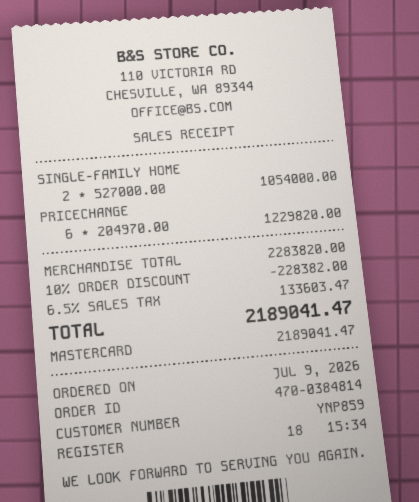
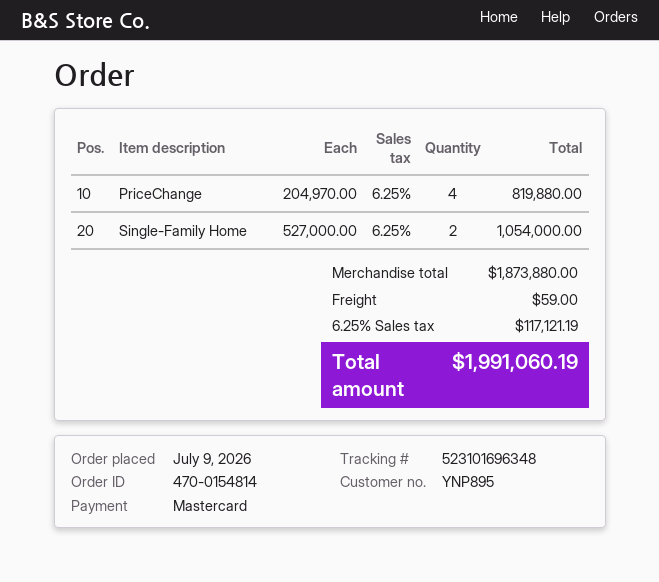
order number: 470-0384814 -> 470-0154814
customer number: YNP859 -> YNP895
PRICECHANGE: 6 x 204970.00 = 1229820.00 -> 4 x 204970.00 = 819880.00
subtotal: 2283820.00 -> 1873880.00
discount: 10% = 228382.00 -> none
shipping: none -> 59.00
tax: 6.5% = 133603.47 -> 6.25% = 117121.19
total: 2189041.47 -> 1991060.19

